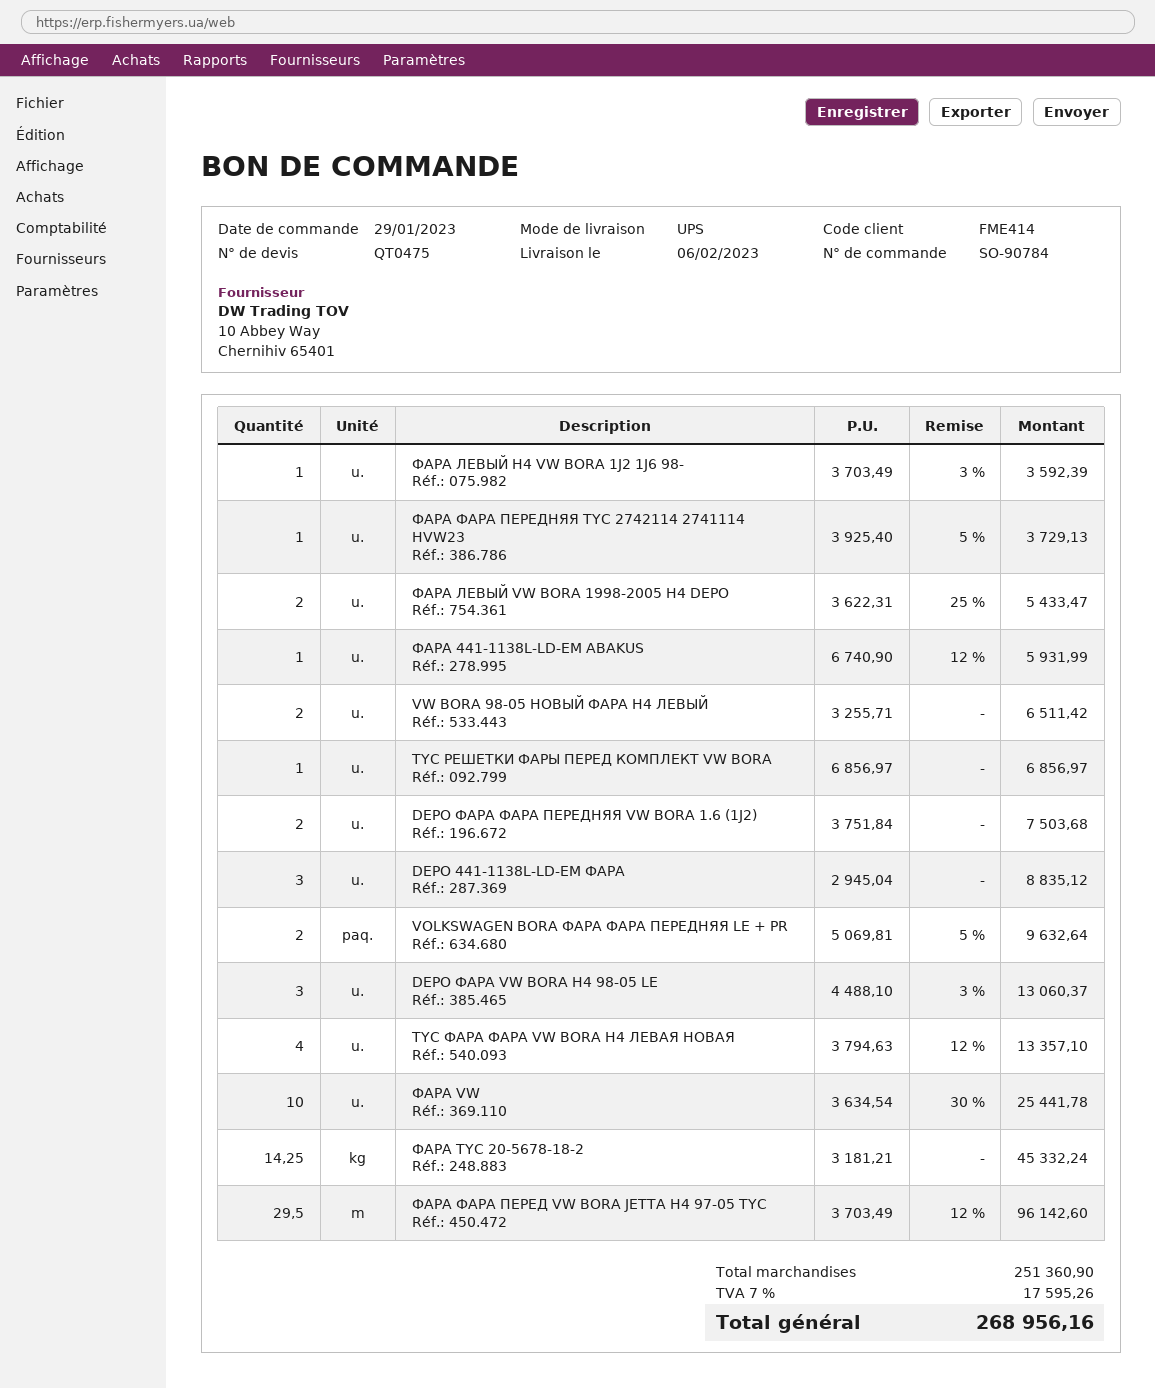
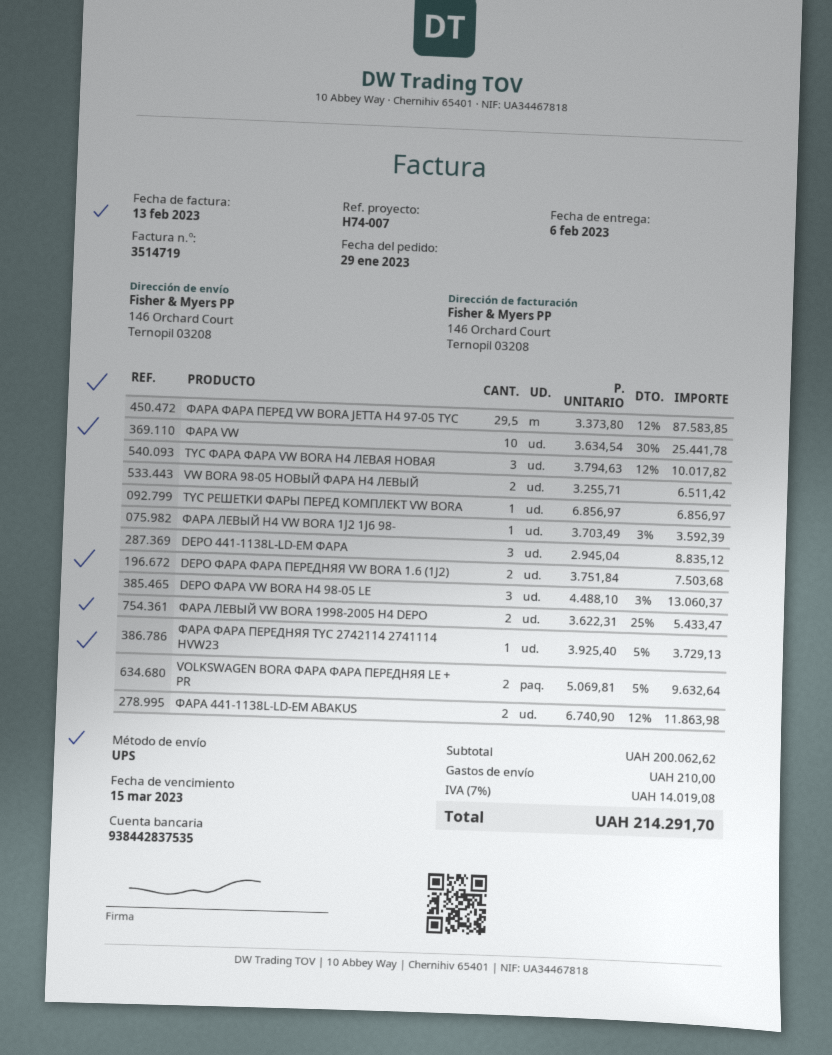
ФАРА 441-1138L-LD-EM ABAKUS: 1 x 6740.90 - 12% = 5931.99 -> 2 x 6740.90 - 12% = 11863.98
TYC ФАРА ФАРА VW BORA H4 ЛЕВАЯ НОВАЯ: 4 x 3794.63 - 12% = 13357.10 -> 3 x 3794.63 - 12% = 10017.82
ФАРА TYC 20-5678-18-2: 14.25 x 3181.21 = 45332.24 -> none
ФАРА ФАРА ПЕРЕД VW BORA JETTA H4 97-05 TYC: 29.5 x 3703.49 - 12% = 96142.60 -> 29.5 x 3373.80 - 12% = 87583.85
subtotal: 251360.90 -> 200062.62
shipping: none -> 210.00
tax: 7% = 17595.26 -> 7% = 14019.08
total: 268956.16 -> 214291.70

